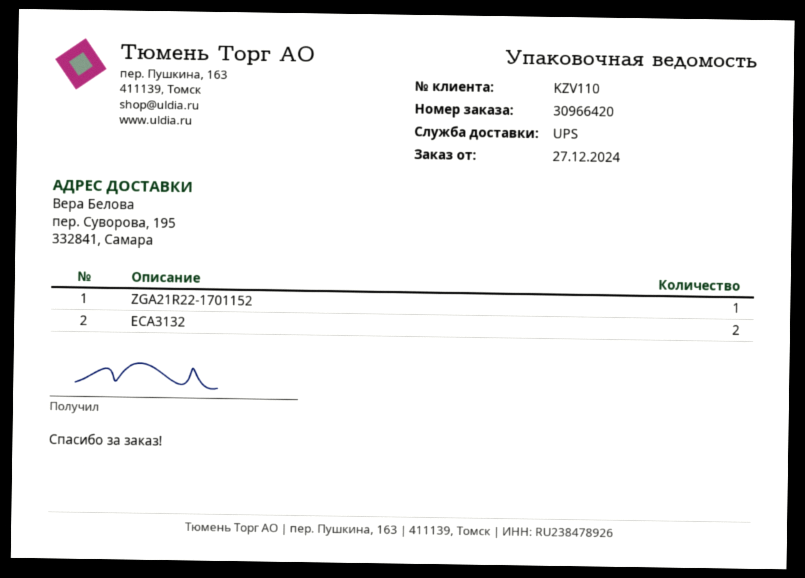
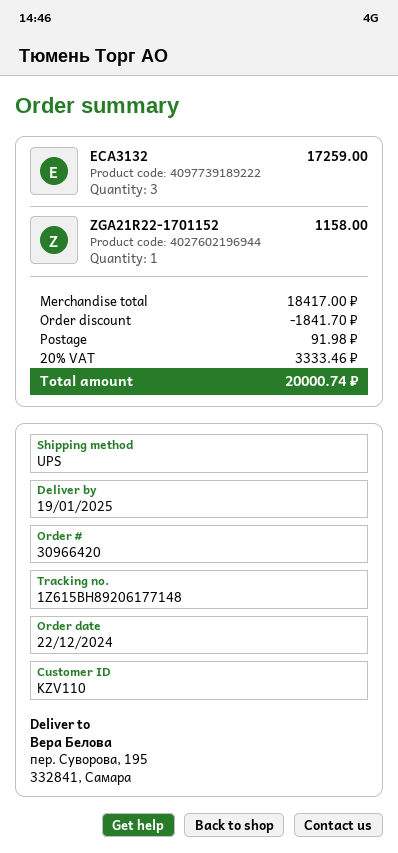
order date: 2024-12-27 -> 2024-12-22
ECA3132: 2 -> 3

